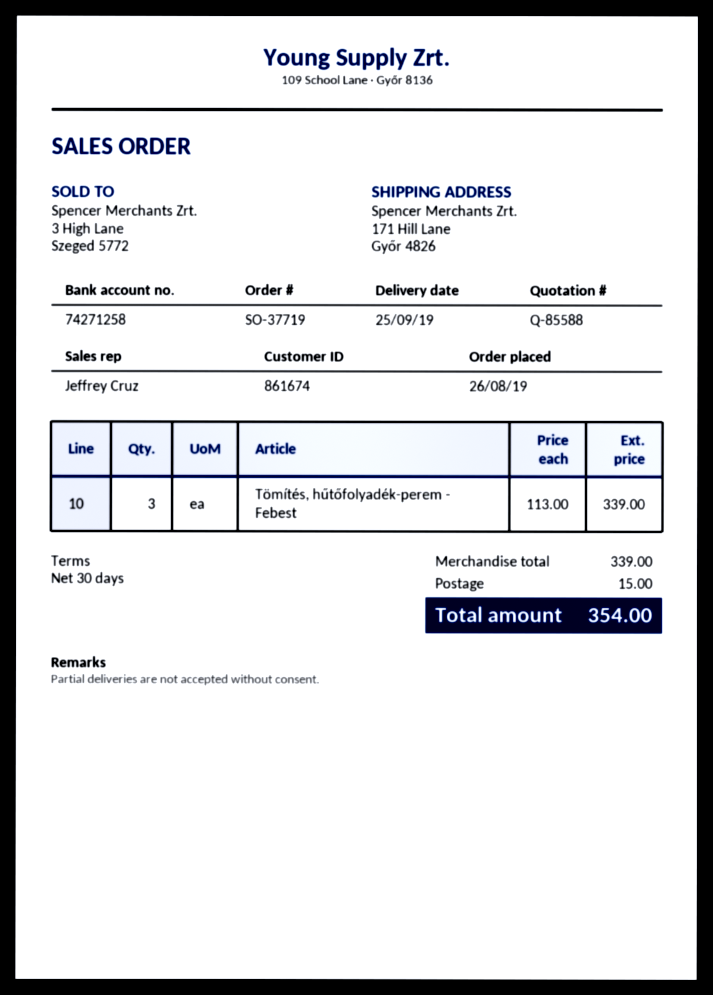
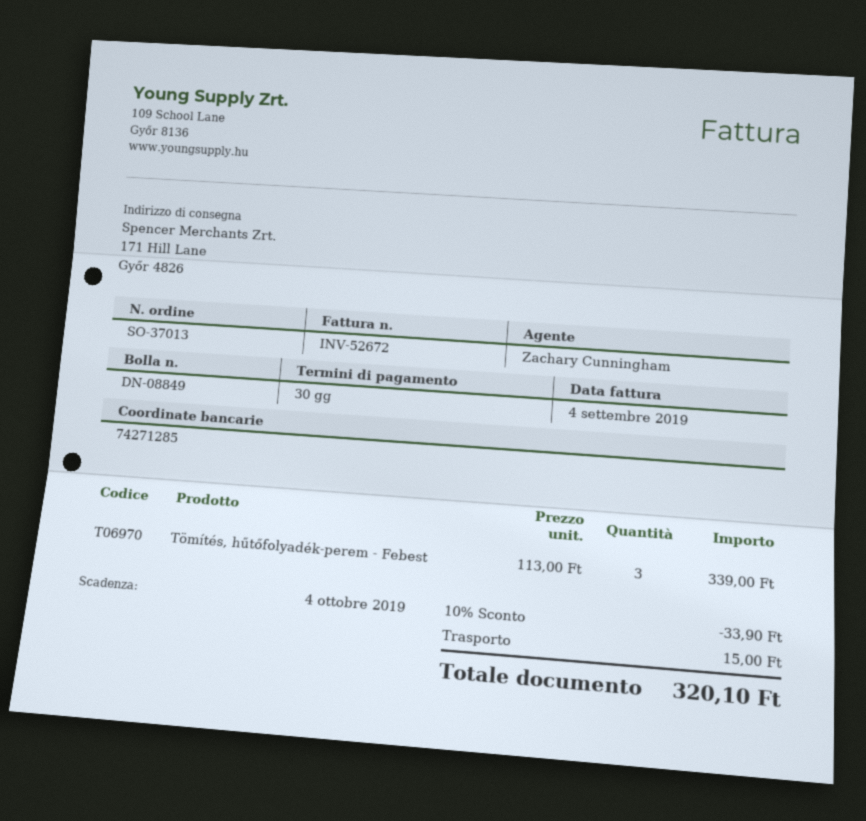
order number: SO-37719 -> SO-37013
sales rep: Jeffrey Cruz -> Zachary Cunningham
bank account: 74271258 -> 74271285
discount: none -> 10% = 33.90
total: 354.00 -> 320.10

